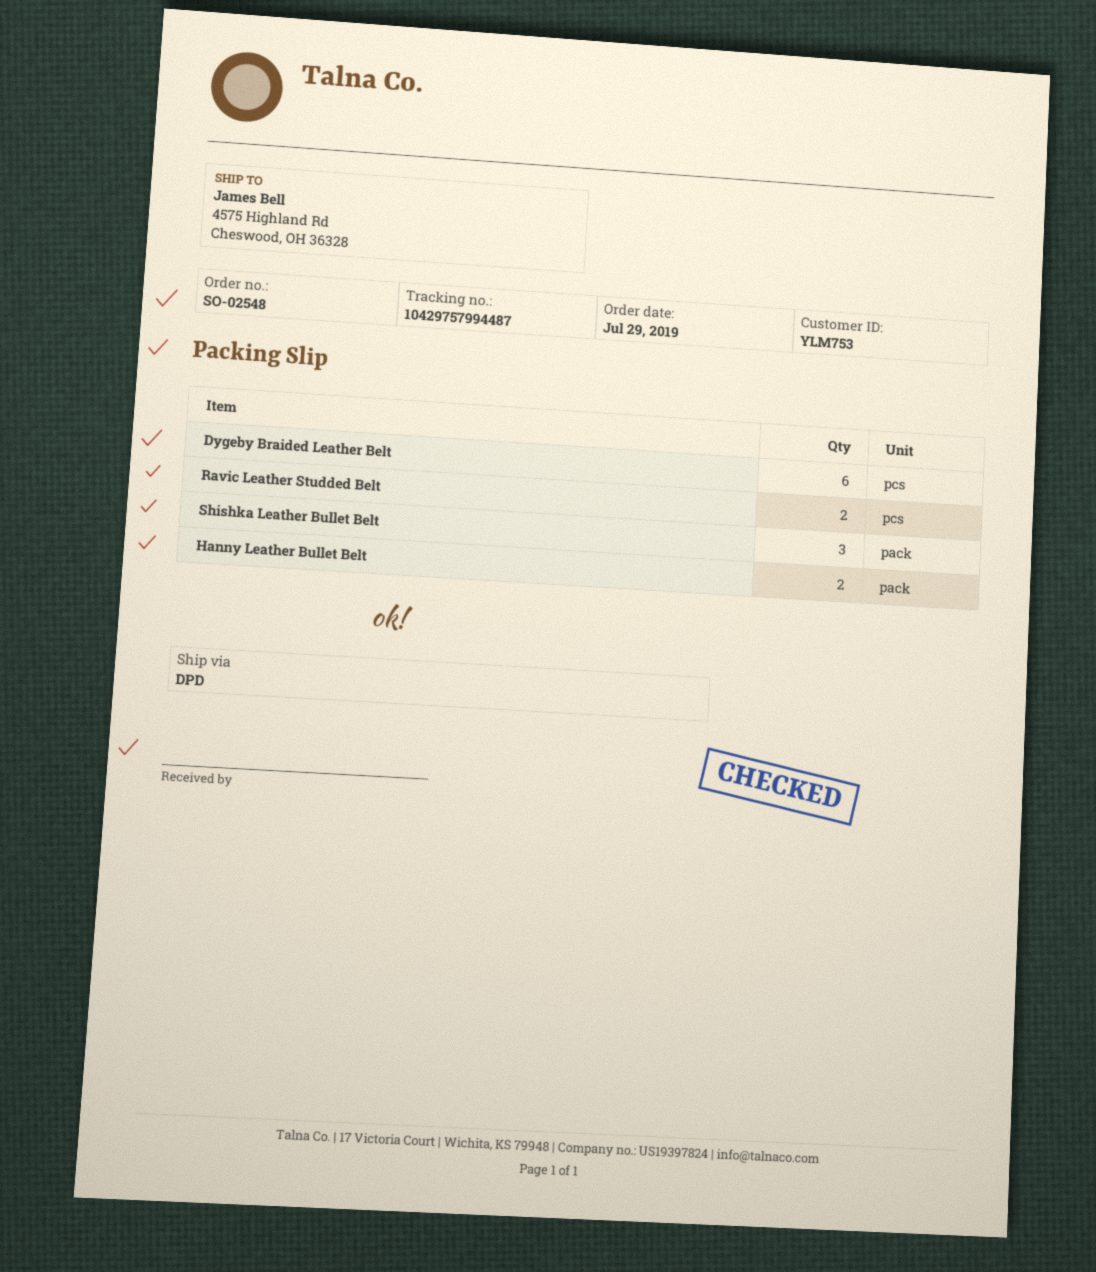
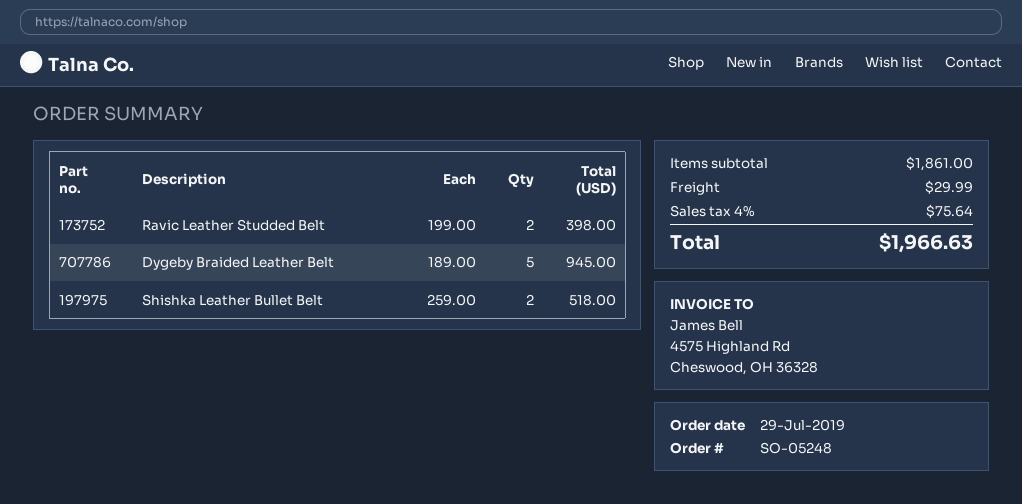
order number: SO-02548 -> SO-05248
Dygeby Braided Leather Belt: 6 -> 5
Shishka Leather Bullet Belt: 3 -> 2
Hanny Leather Bullet Belt: 2 -> none

